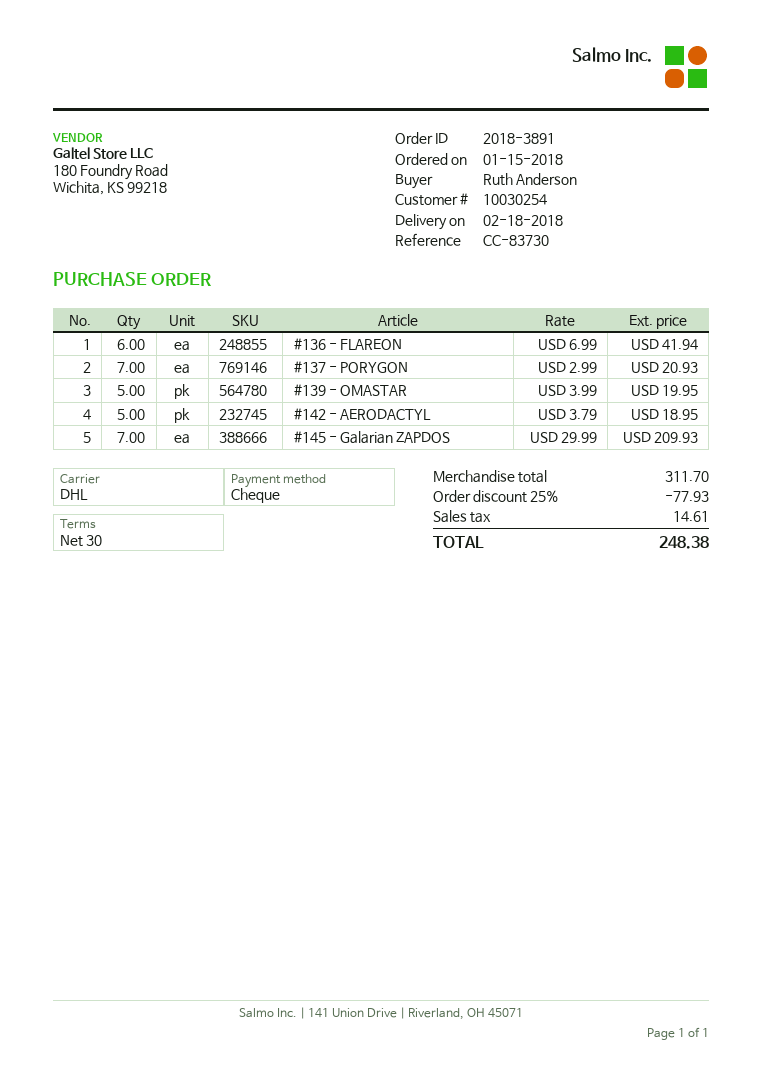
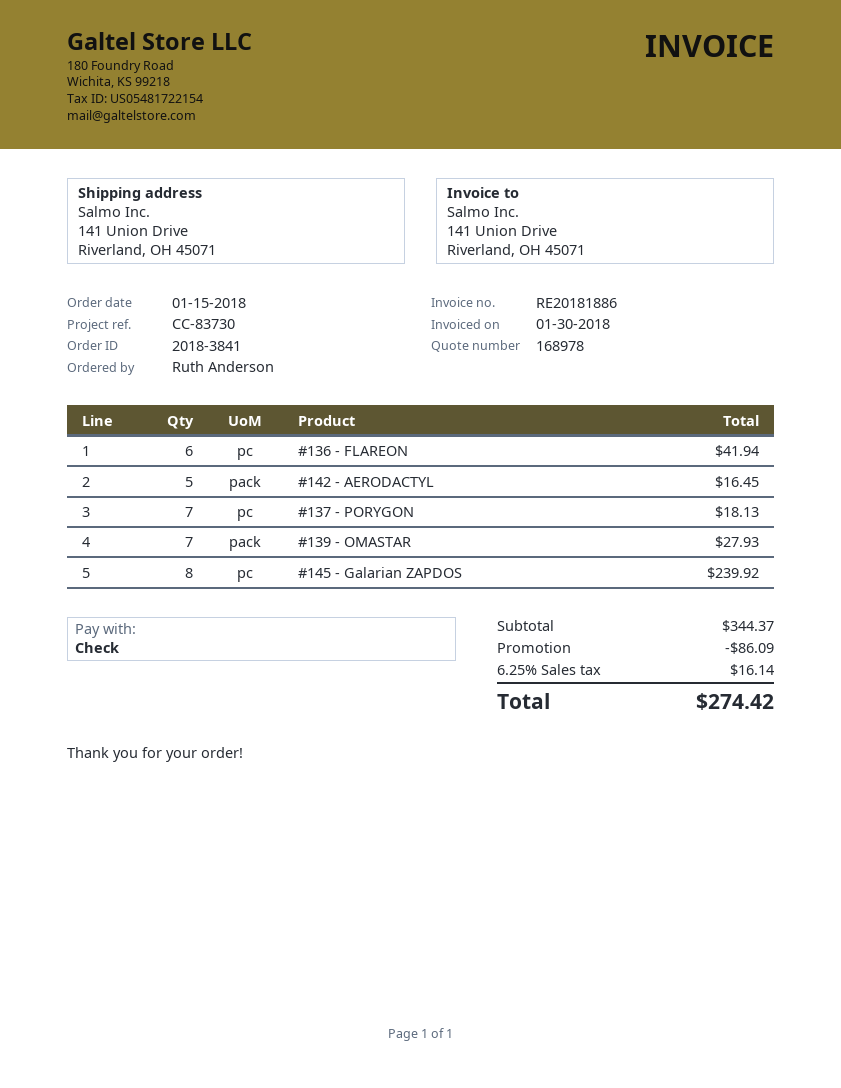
order number: 2018-3891 -> 2018-3841
#137 - PORYGON: 7 for 20.93 -> 7 for 18.13
#139 - OMASTAR: 5 for 19.95 -> 7 for 27.93
#142 - AERODACTYL: 5 for 18.95 -> 5 for 16.45
#145 - Galarian ZAPDOS: 7 for 209.93 -> 8 for 239.92
subtotal: 311.70 -> 344.37
discount: 77.93 -> 86.09
tax: 14.61 -> 16.14
total: 248.38 -> 274.42

